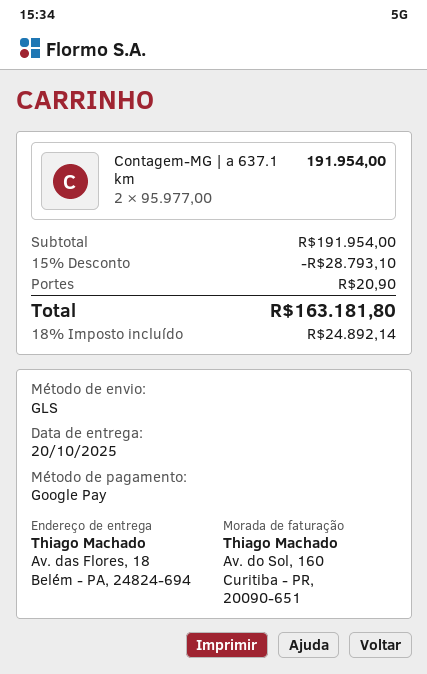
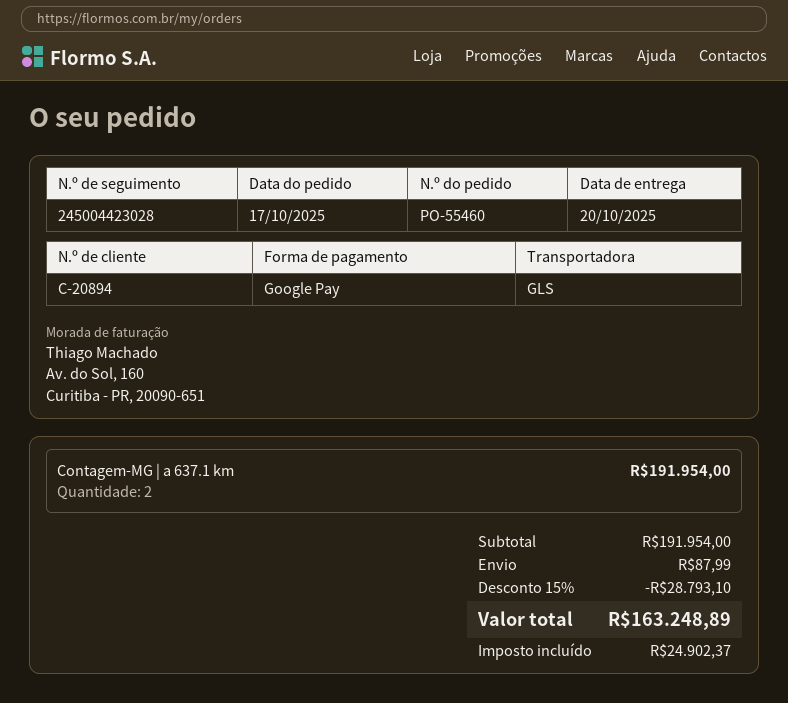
shipping: 20.90 -> 87.99
tax: 24892.14 -> 24902.37
total: 163181.80 -> 163248.89

